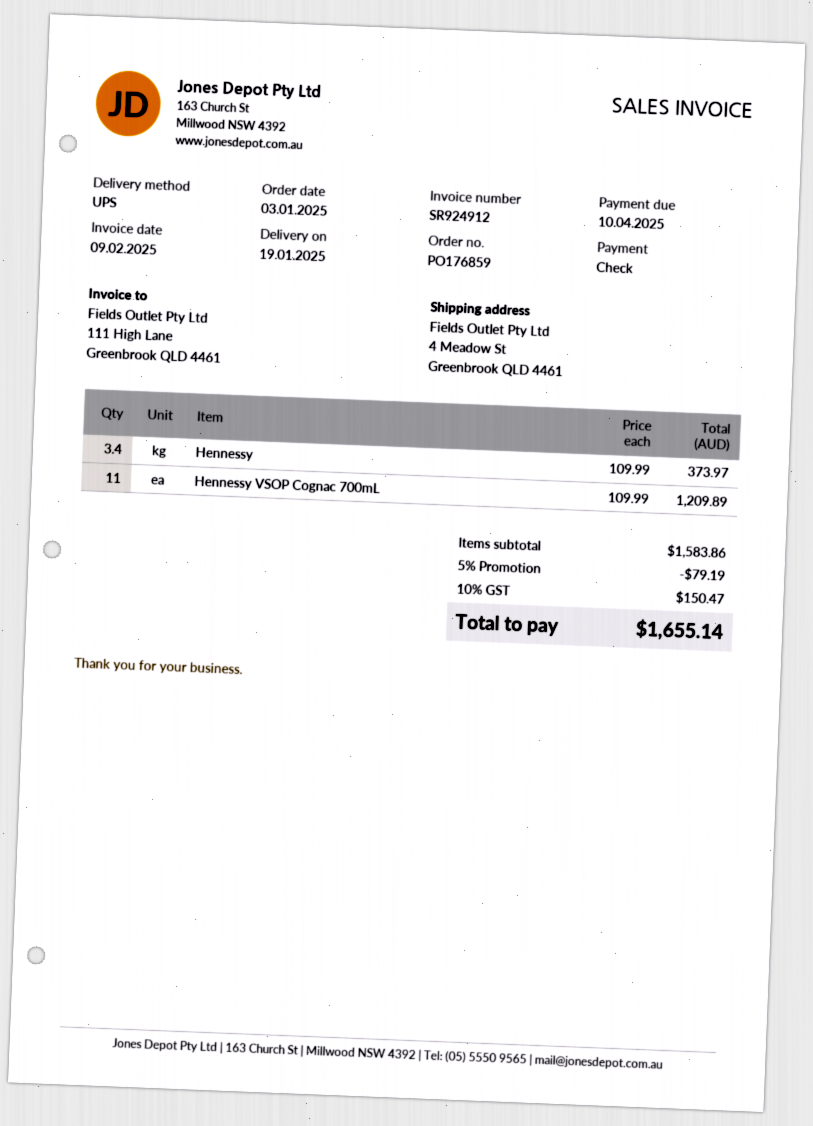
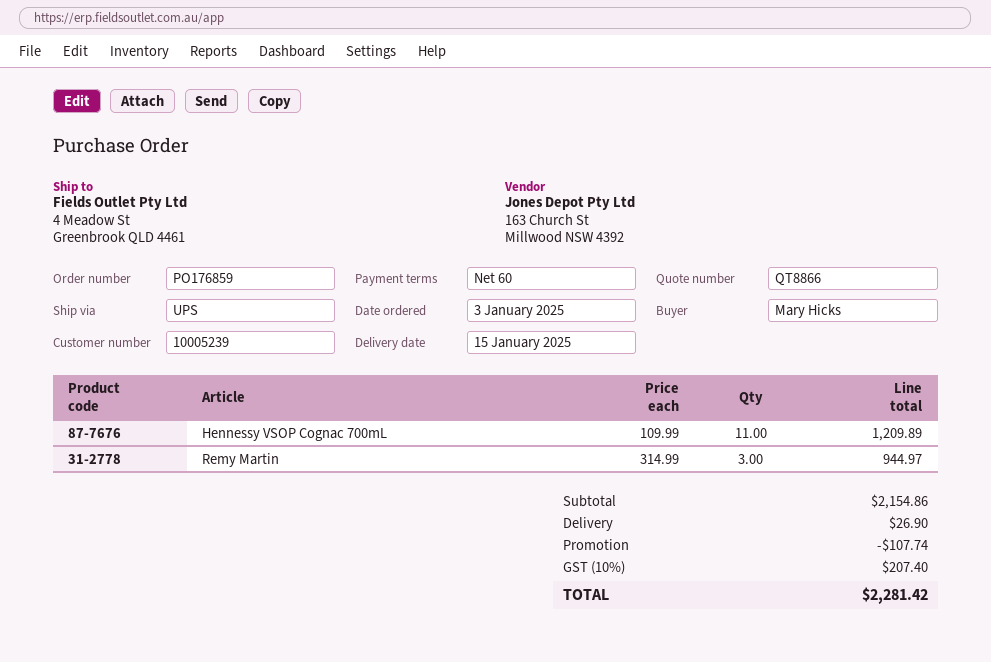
delivery date: 2025-01-19 -> 2025-01-15
Hennessy: 3.4 x 109.99 = 373.97 -> none
Remy Martin: none -> 3 x 314.99 = 944.97
subtotal: 1583.86 -> 2154.86
discount: 79.19 -> 107.74
shipping: none -> 26.90
tax: 10% = 150.47 -> 10% = 207.40
total: 1655.14 -> 2281.42

